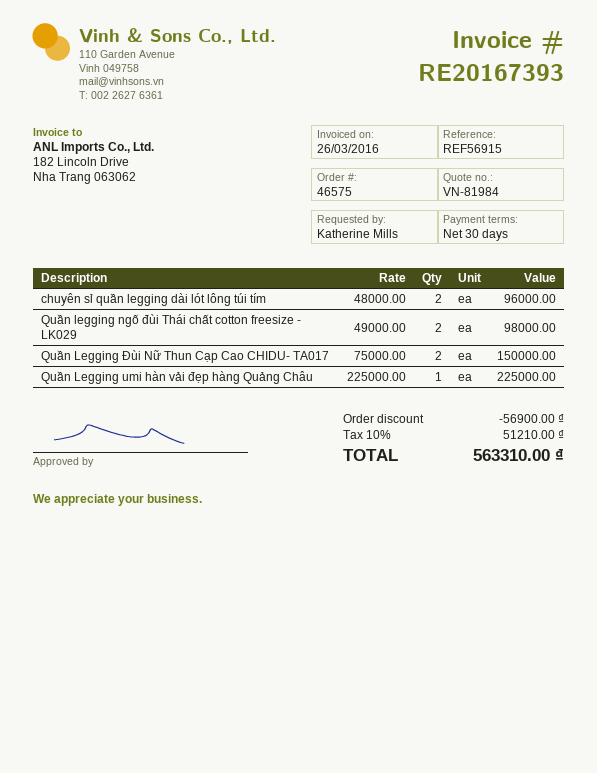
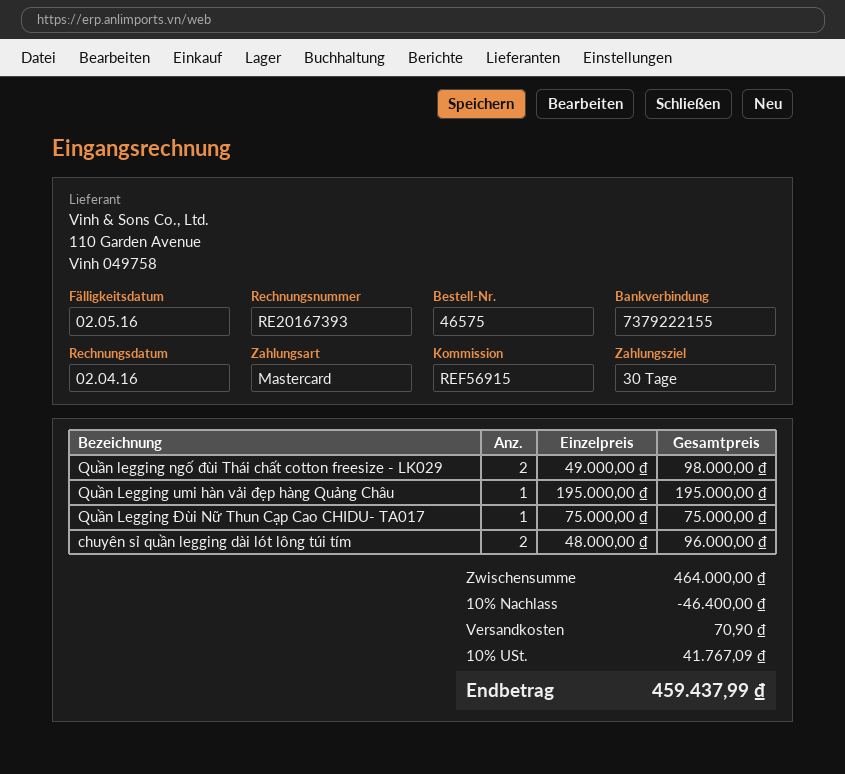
invoice date: 2016-03-26 -> 2016-04-02
Quần Legging Đùi Nữ Thun Cạp Cao CHIDU- TA017: 2 x 75000.00 = 150000.00 -> 1 x 75000.00 = 75000.00
Quần Legging umi hàn vải đẹp hàng Quảng Châu: 1 x 225000.00 = 225000.00 -> 1 x 195000.00 = 195000.00
discount: 56900.00 -> 46400.00
shipping: none -> 70.90
tax: 10% = 51210.00 -> 10% = 41767.09
total: 563310.00 -> 459437.99

